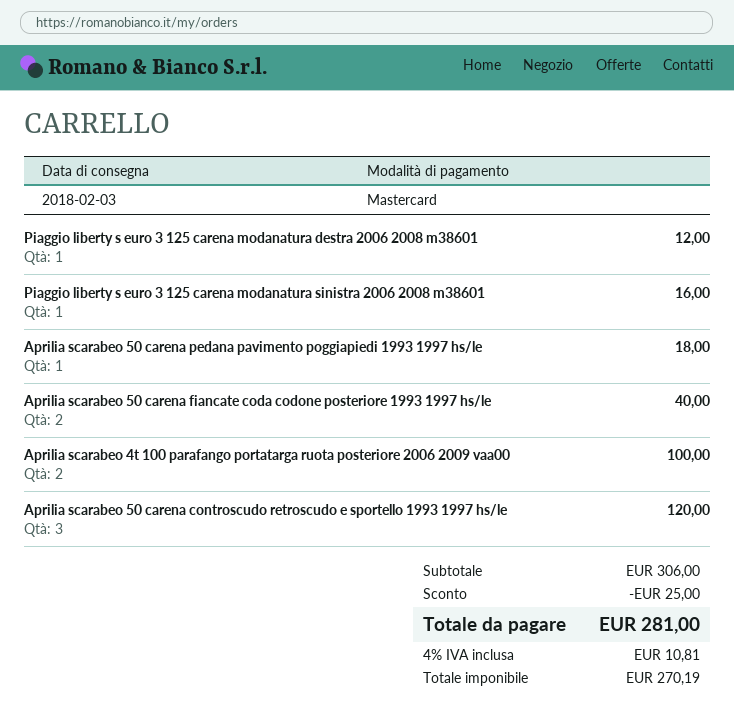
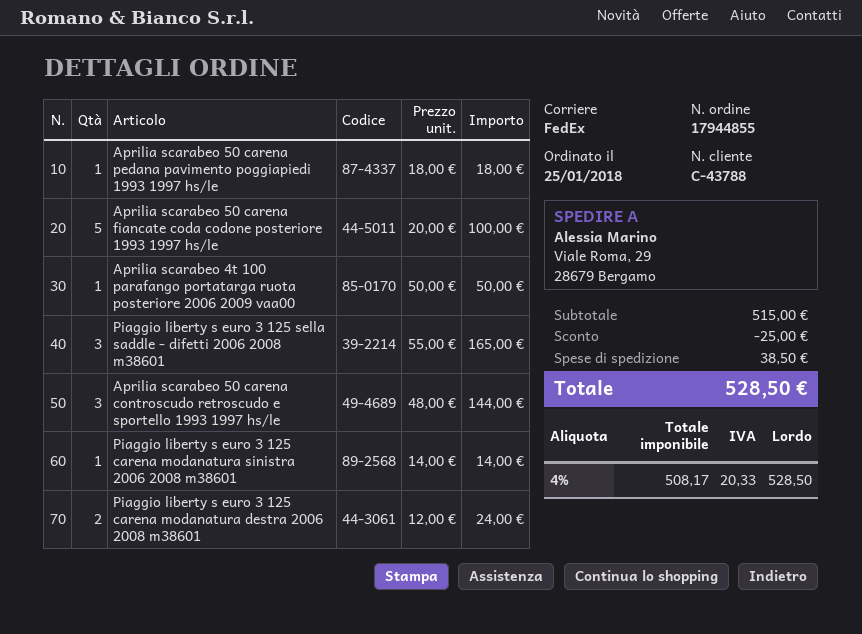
Piaggio liberty s euro 3 125 carena modanatura destra 2006 2008 m38601: 1 for 12.00 -> 2 for 24.00
Piaggio liberty s euro 3 125 carena modanatura sinistra 2006 2008 m38601: 1 for 16.00 -> 1 for 14.00
Aprilia scarabeo 50 carena fiancate coda codone posteriore 1993 1997 hs/le: 2 for 40.00 -> 5 for 100.00
Aprilia scarabeo 4t 100 parafango portatarga ruota posteriore 2006 2009 vaa00: 2 for 100.00 -> 1 for 50.00
Aprilia scarabeo 50 carena controscudo retroscudo e sportello 1993 1997 hs/le: 3 for 120.00 -> 3 for 144.00
Piaggio liberty s euro 3 125 sella saddle - difetti 2006 2008 m38601: none -> 3 for 165.00
subtotal: 306.00 -> 515.00
shipping: none -> 38.50
net: 270.19 -> 508.17
tax: 4% = 10.81 -> 4% = 20.33
total: 281.00 -> 528.50

